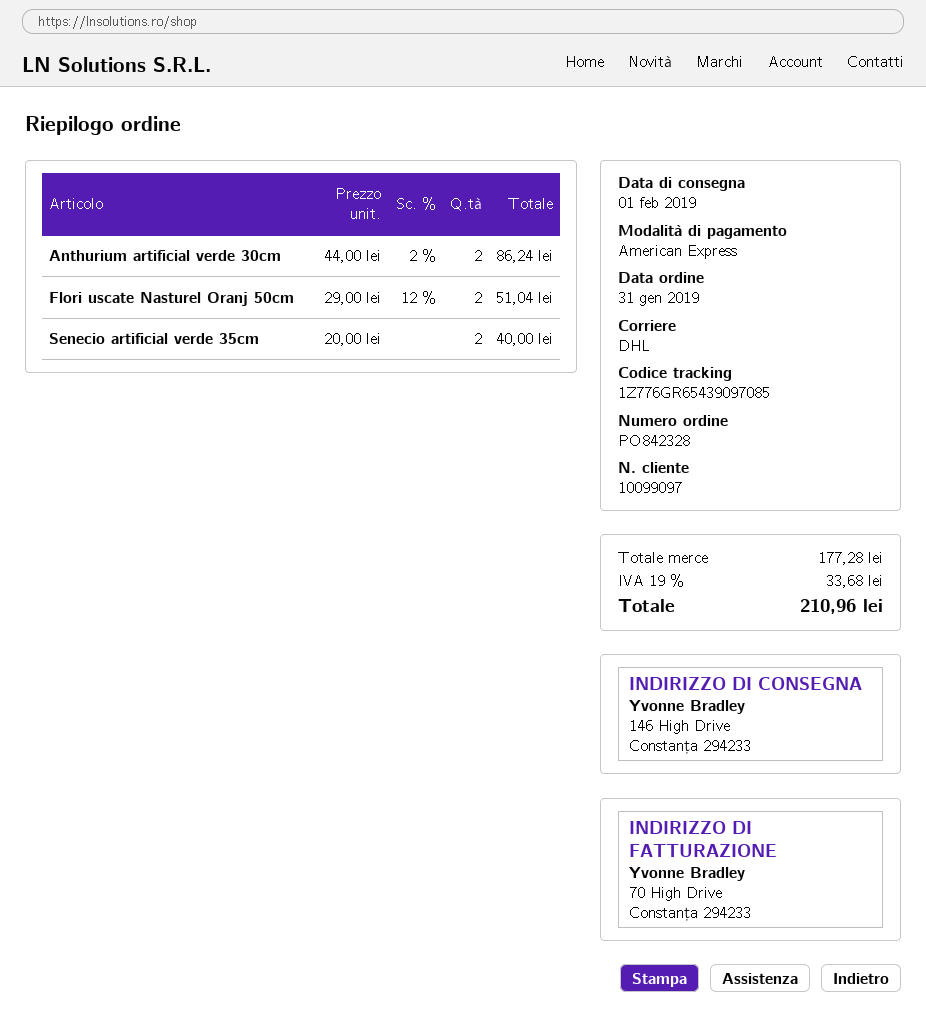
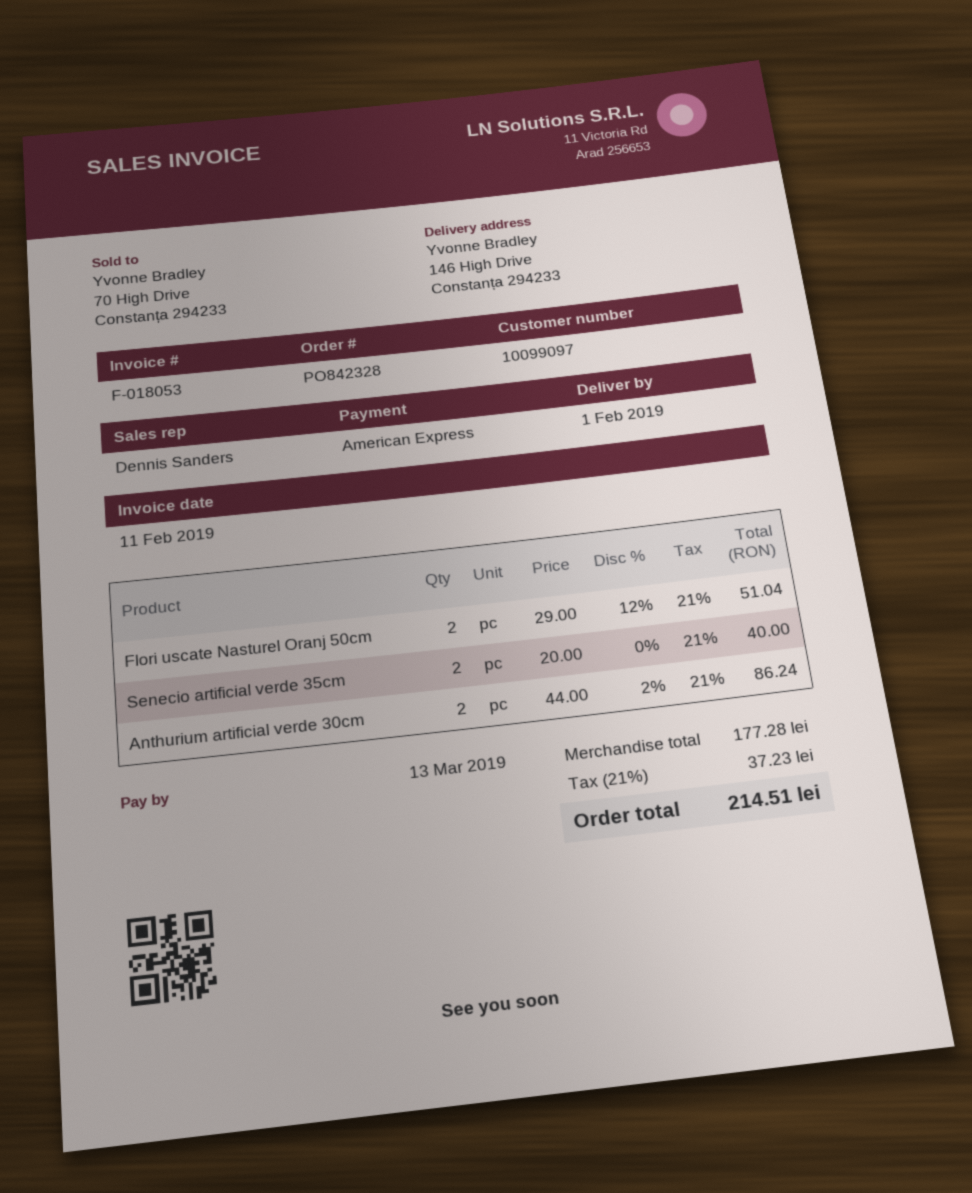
tax: 19% = 33.68 -> 21% = 37.23
total: 210.96 -> 214.51

